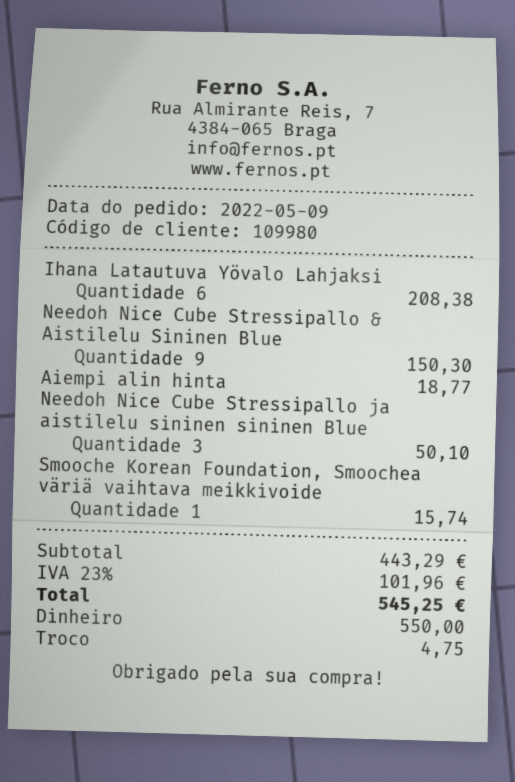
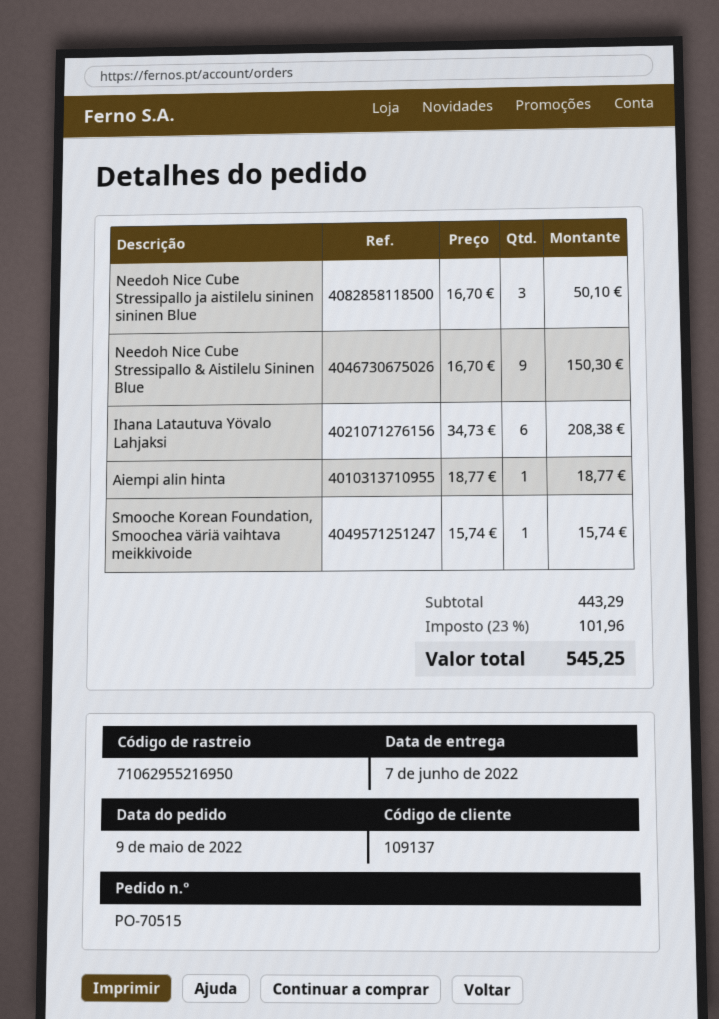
customer number: 109980 -> 109137

